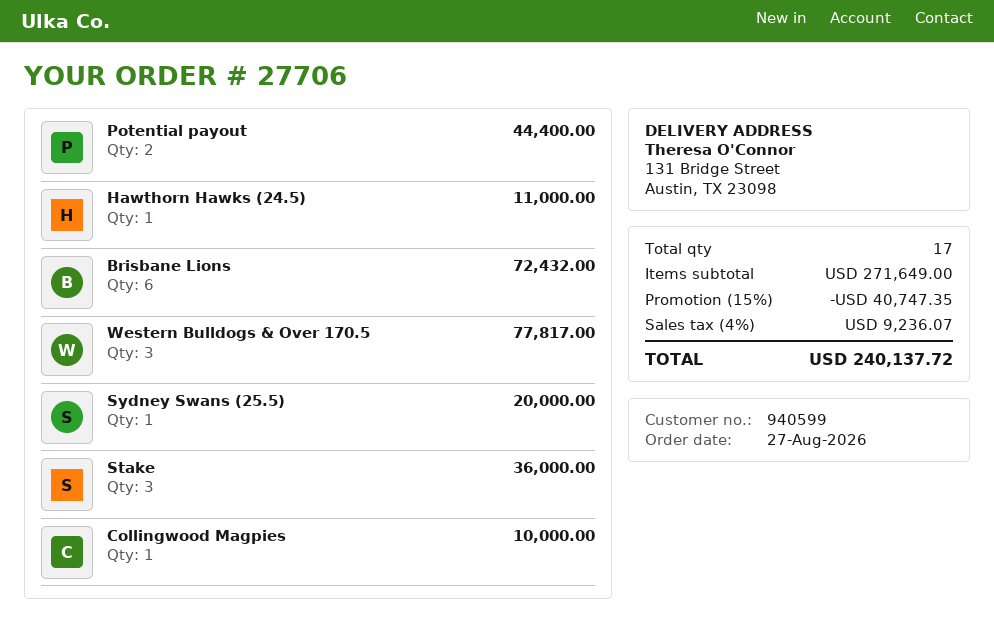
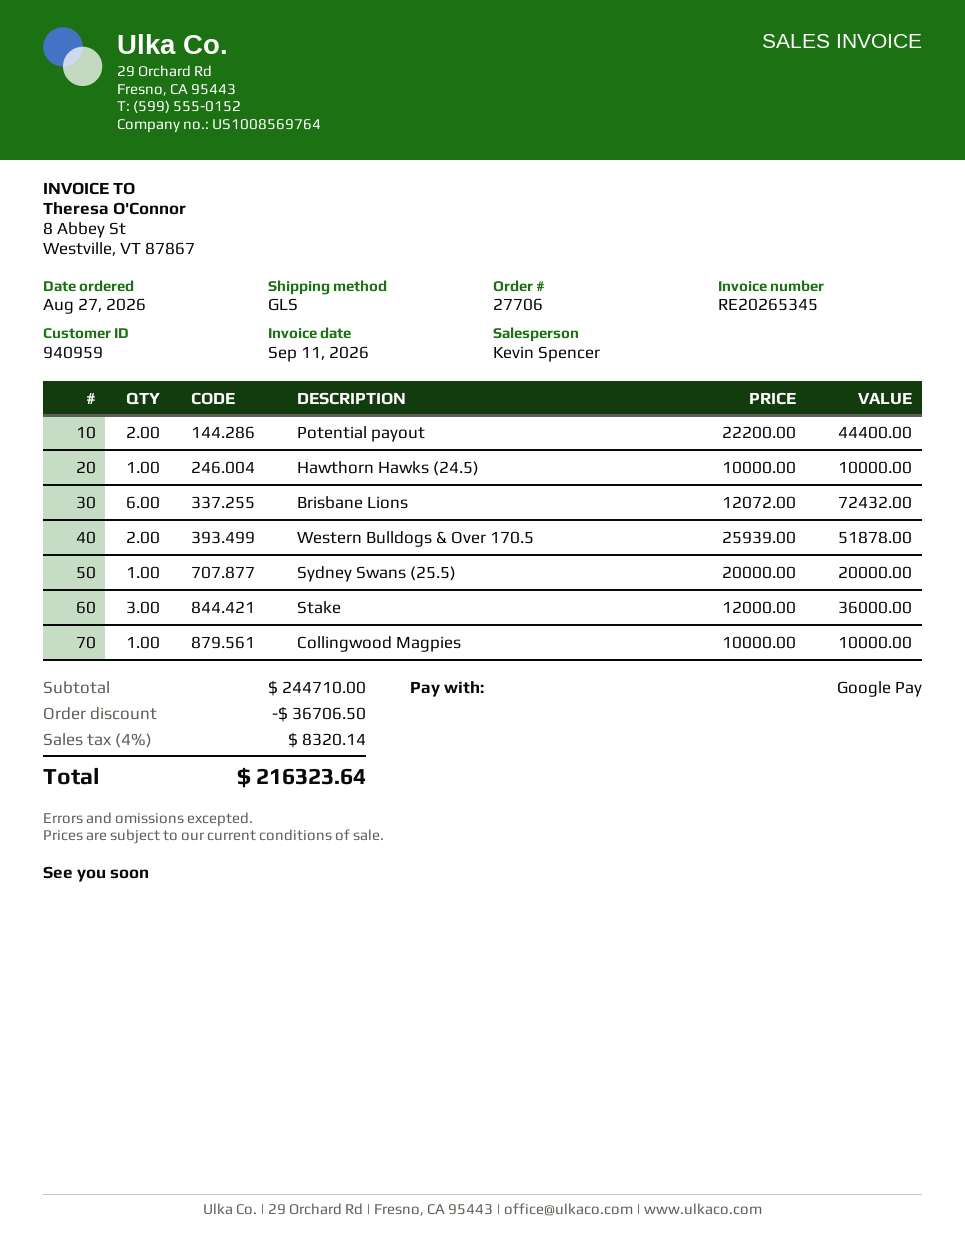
customer number: 940599 -> 940959
Hawthorn Hawks (24.5): 1 for 11000.00 -> 1 for 10000.00
Western Bulldogs & Over 170.5: 3 for 77817.00 -> 2 for 51878.00
subtotal: 271649.00 -> 244710.00
discount: 40747.35 -> 36706.50
tax: 4% = 9236.07 -> 4% = 8320.14
total: 240137.72 -> 216323.64

